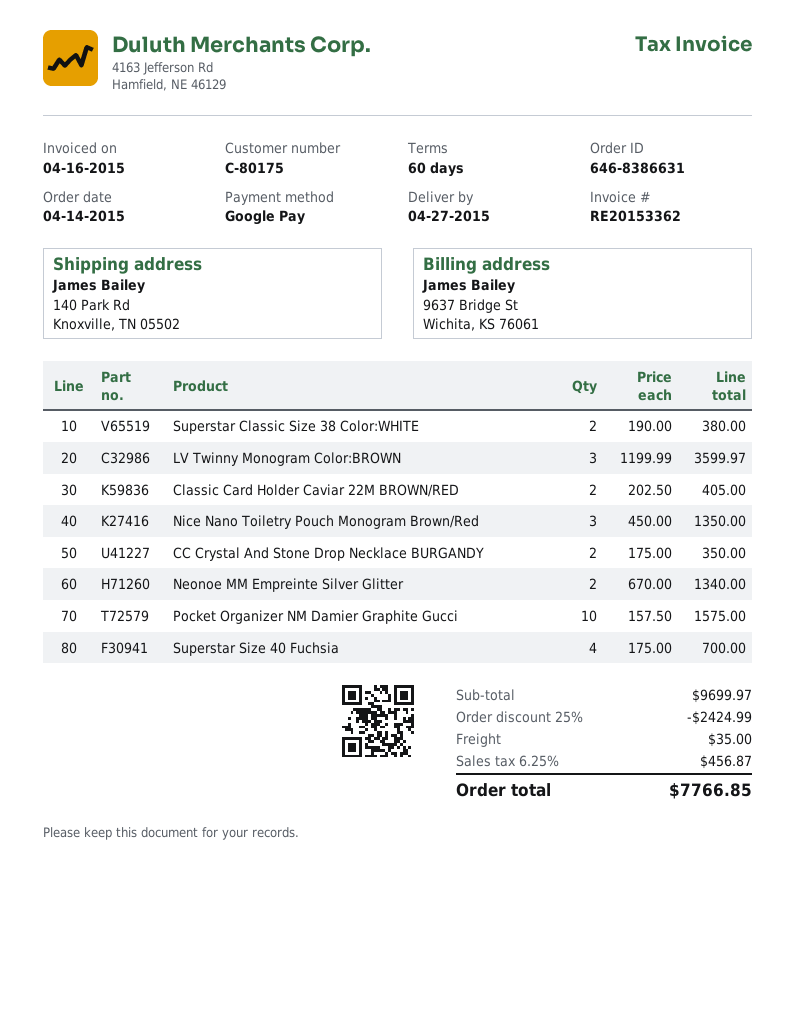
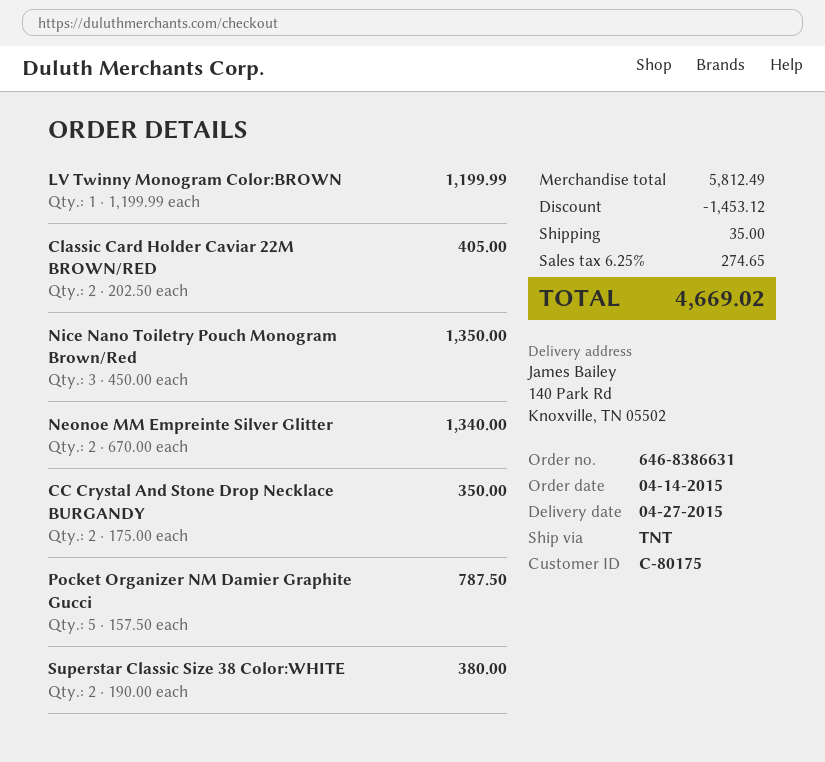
LV Twinny Monogram Color:BROWN: 3 x 1199.99 = 3599.97 -> 1 x 1199.99 = 1199.99
Pocket Organizer NM Damier Graphite Gucci: 10 x 157.50 = 1575.00 -> 5 x 157.50 = 787.50
Superstar Size 40 Fuchsia: 4 x 175.00 = 700.00 -> none
subtotal: 9699.97 -> 5812.49
discount: 2424.99 -> 1453.12
tax: 6.25% = 456.87 -> 6.25% = 274.65
total: 7766.85 -> 4669.02

